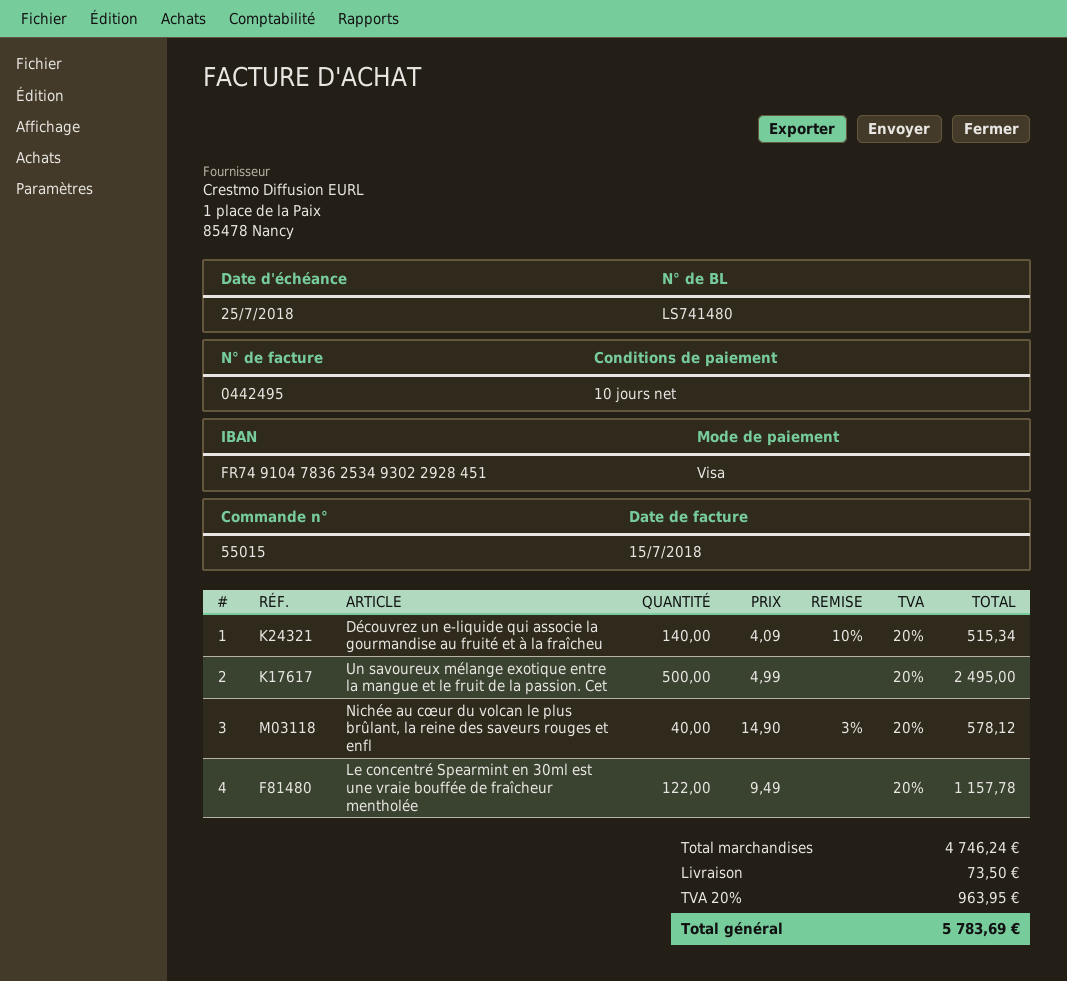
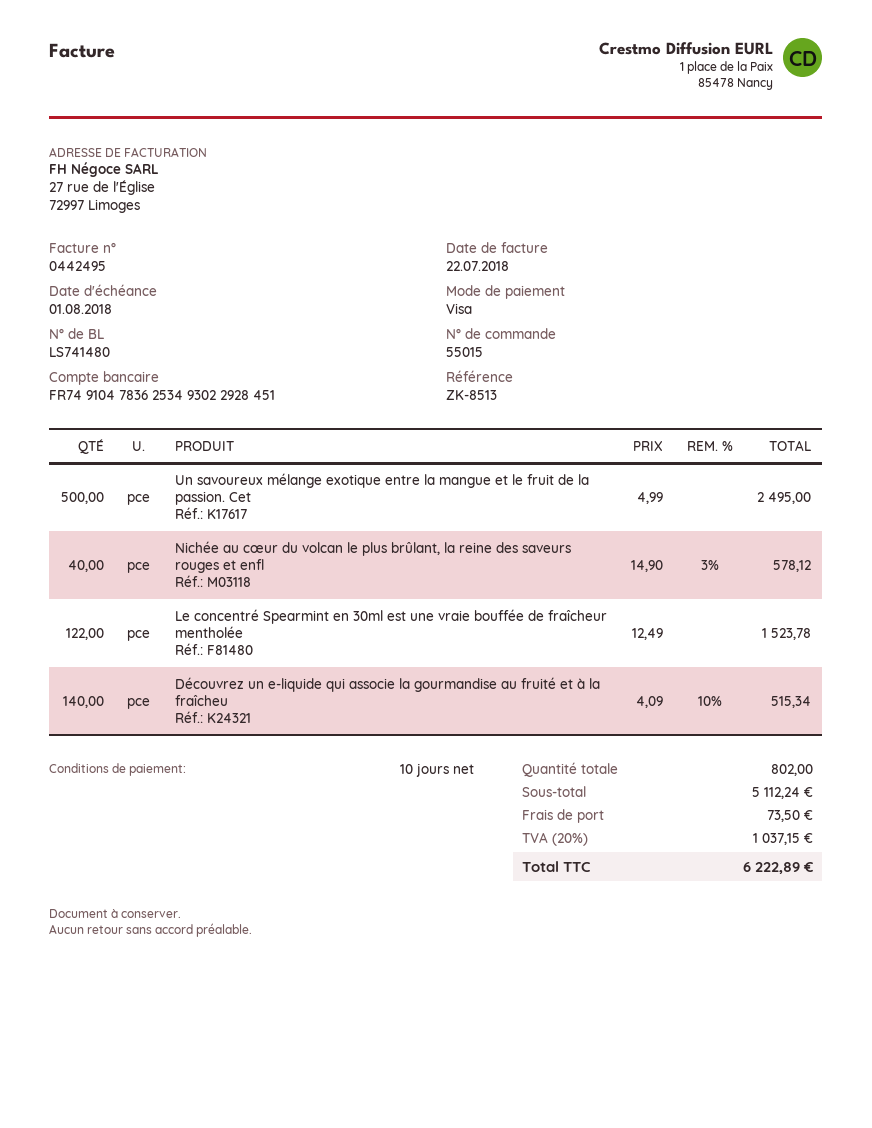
invoice date: 2018-07-15 -> 2018-07-22
due date: 2018-07-25 -> 2018-08-01
Le concentré Spearmint en 30ml est une vraie bouffée de fraîcheur mentholée: 122 x 9.49 = 1157.78 -> 122 x 12.49 = 1523.78
subtotal: 4746.24 -> 5112.24
tax: 20% = 963.95 -> 20% = 1037.15
total: 5783.69 -> 6222.89

